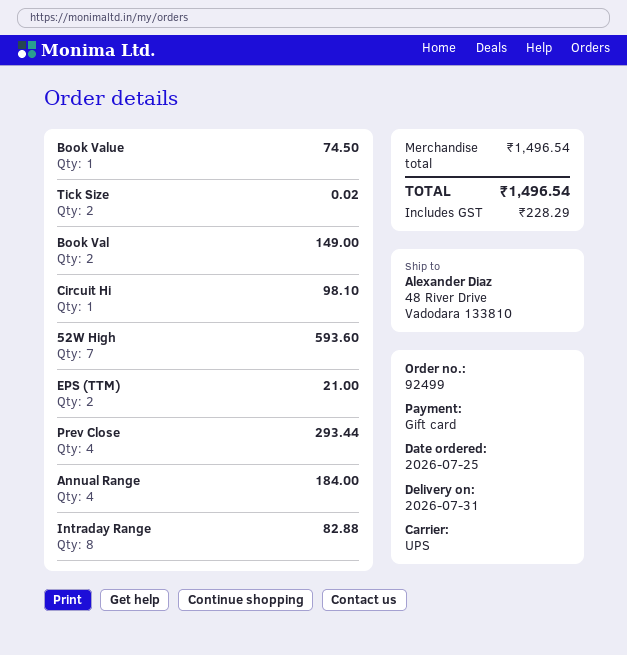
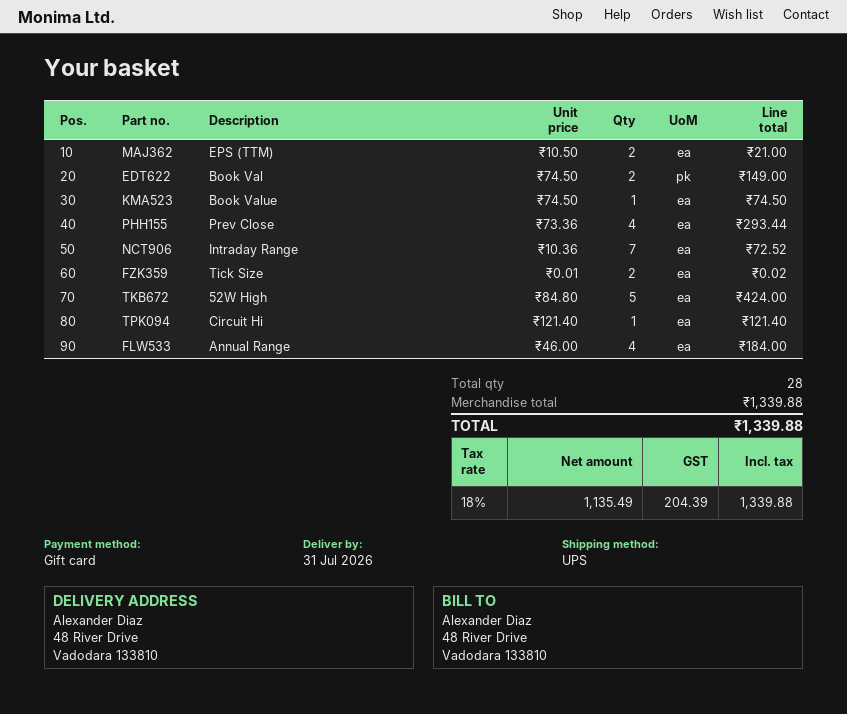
Circuit Hi: 1 for 98.10 -> 1 for 121.40
52W High: 7 for 593.60 -> 5 for 424.00
Intraday Range: 8 for 82.88 -> 7 for 72.52
subtotal: 1496.54 -> 1339.88
tax: 228.29 -> 204.39
total: 1496.54 -> 1339.88

